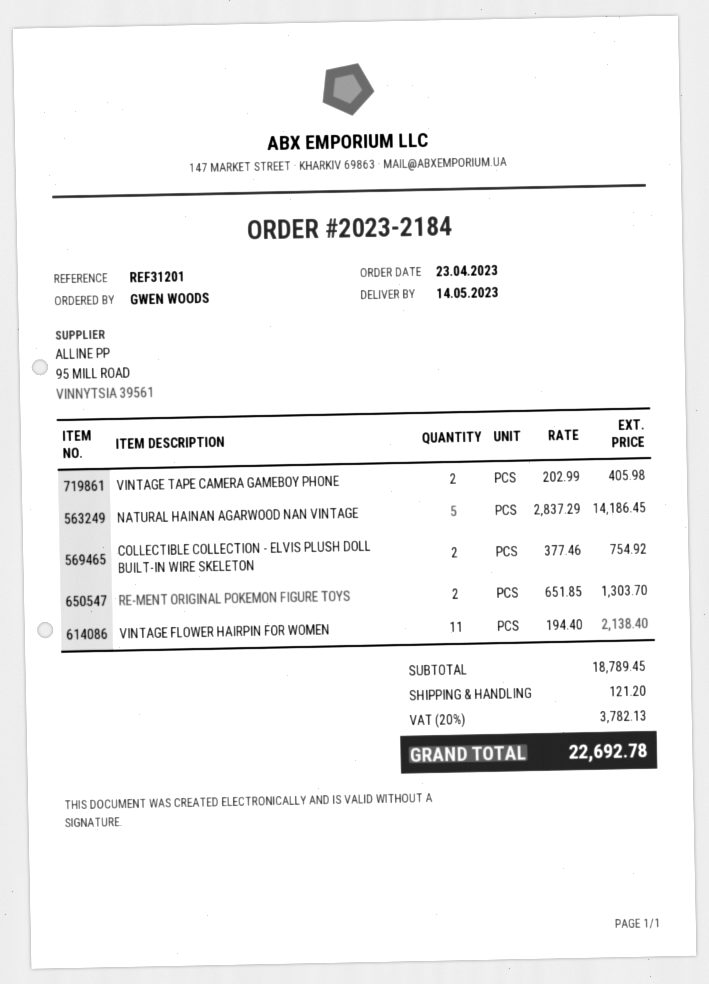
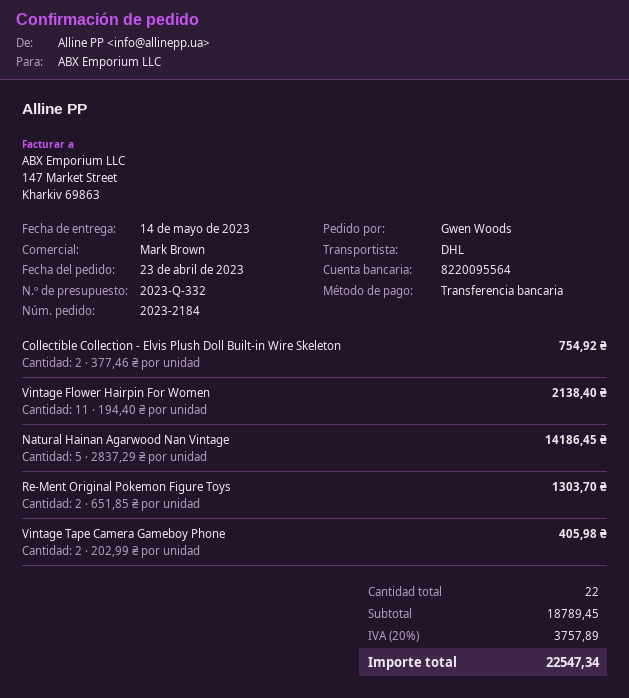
shipping: 121.20 -> none
tax: 20% = 3782.13 -> 20% = 3757.89
total: 22692.78 -> 22547.34

